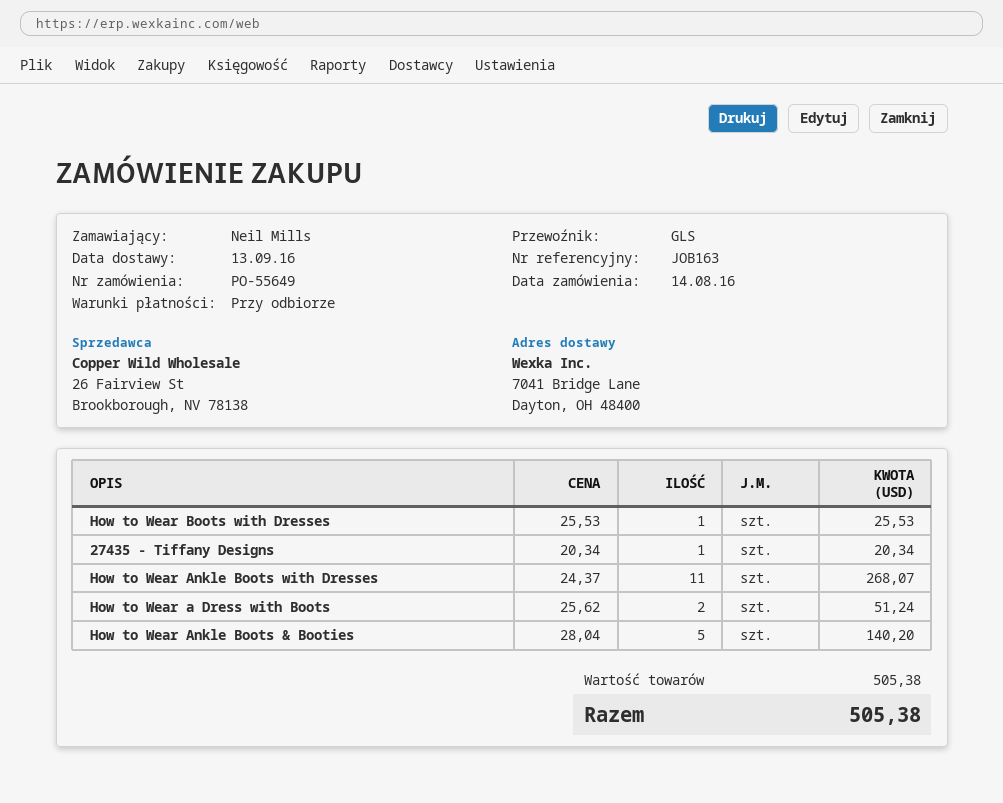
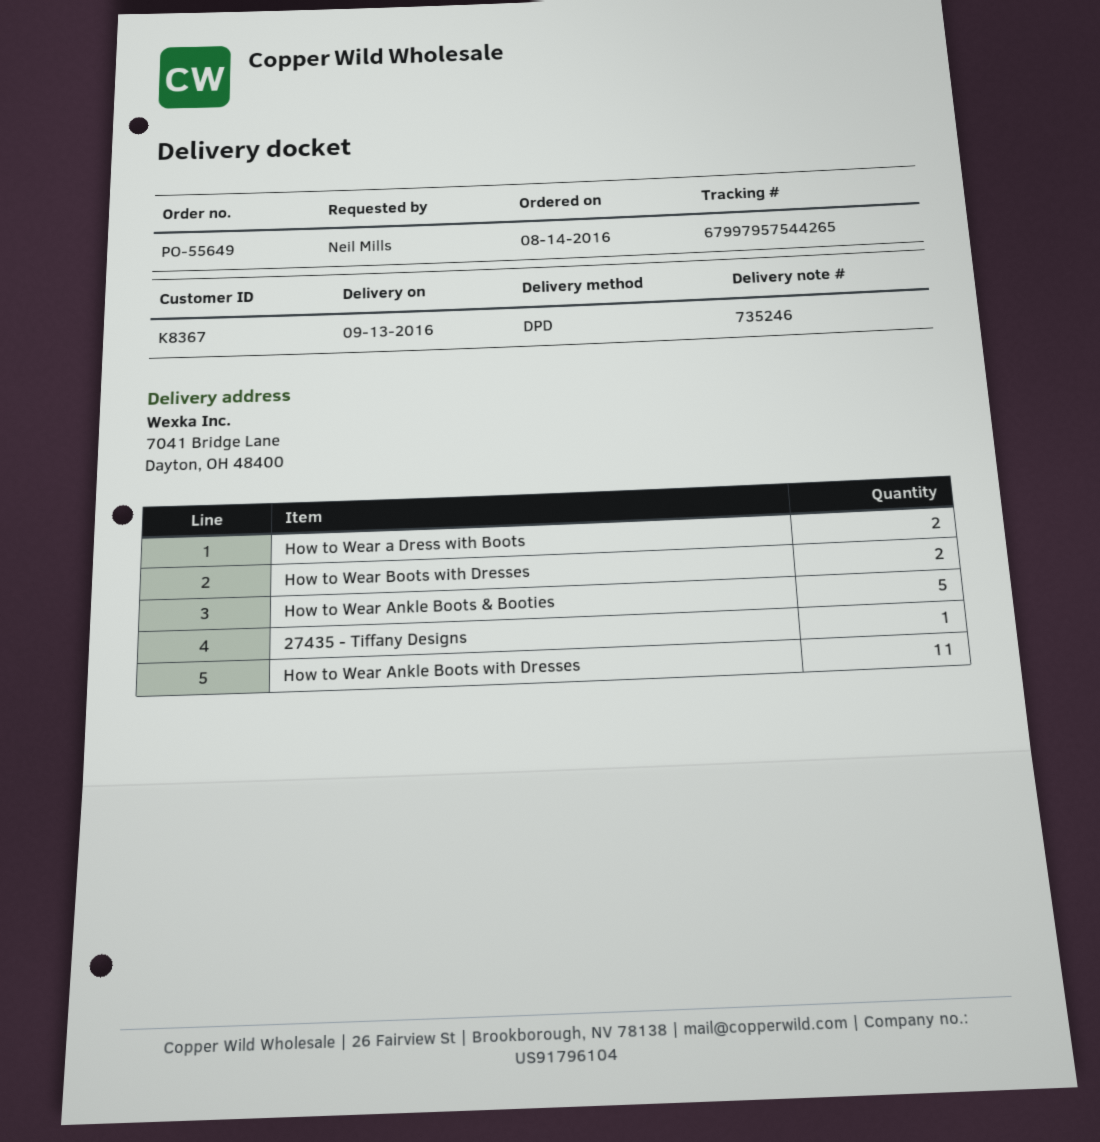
shipping method: GLS -> DPD
How to Wear Boots with Dresses: 1 -> 2

